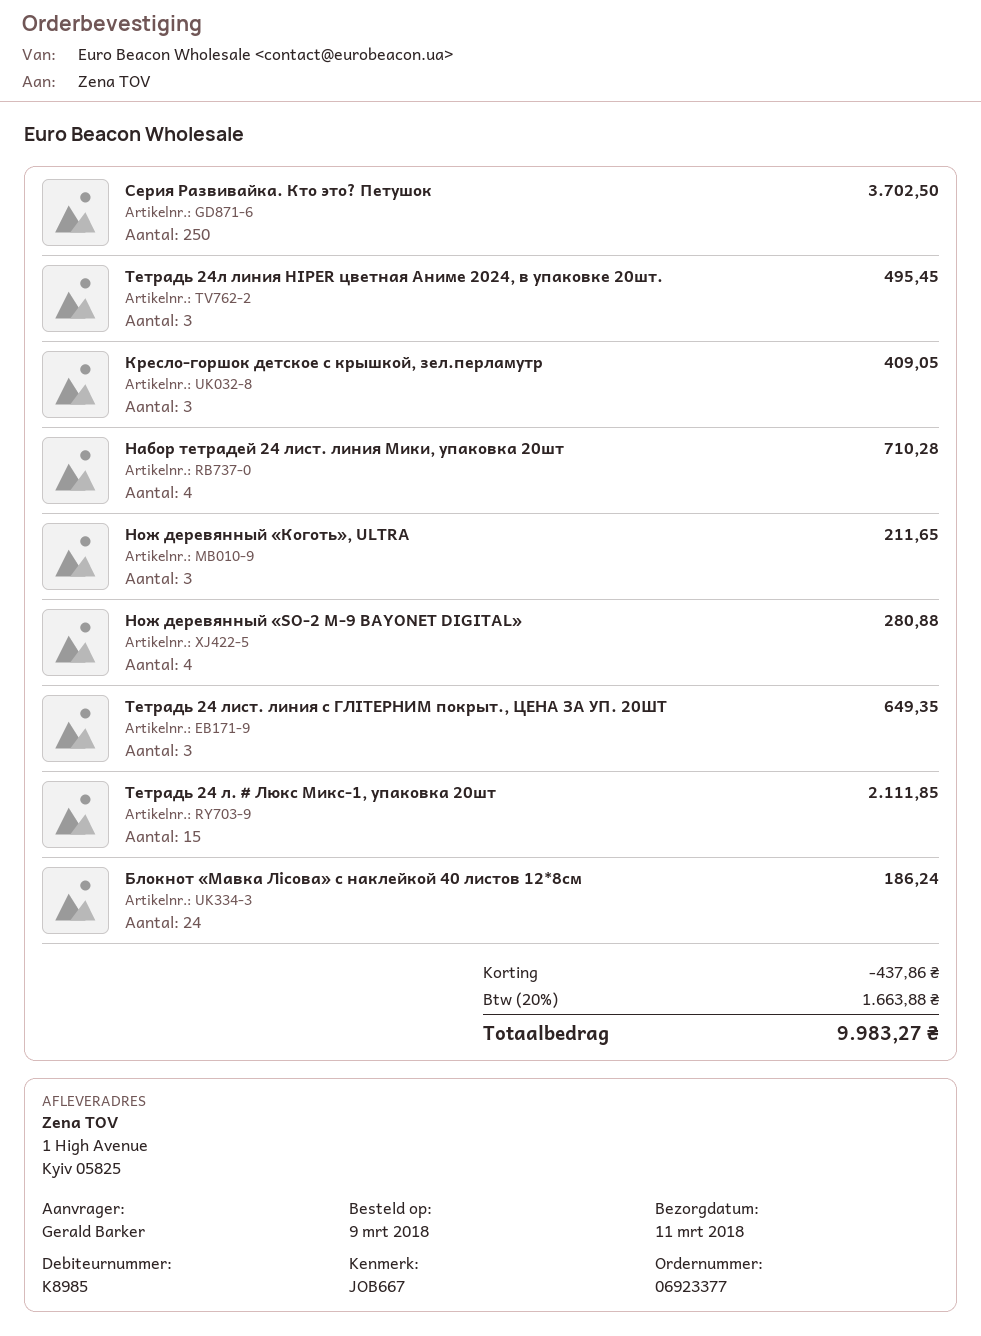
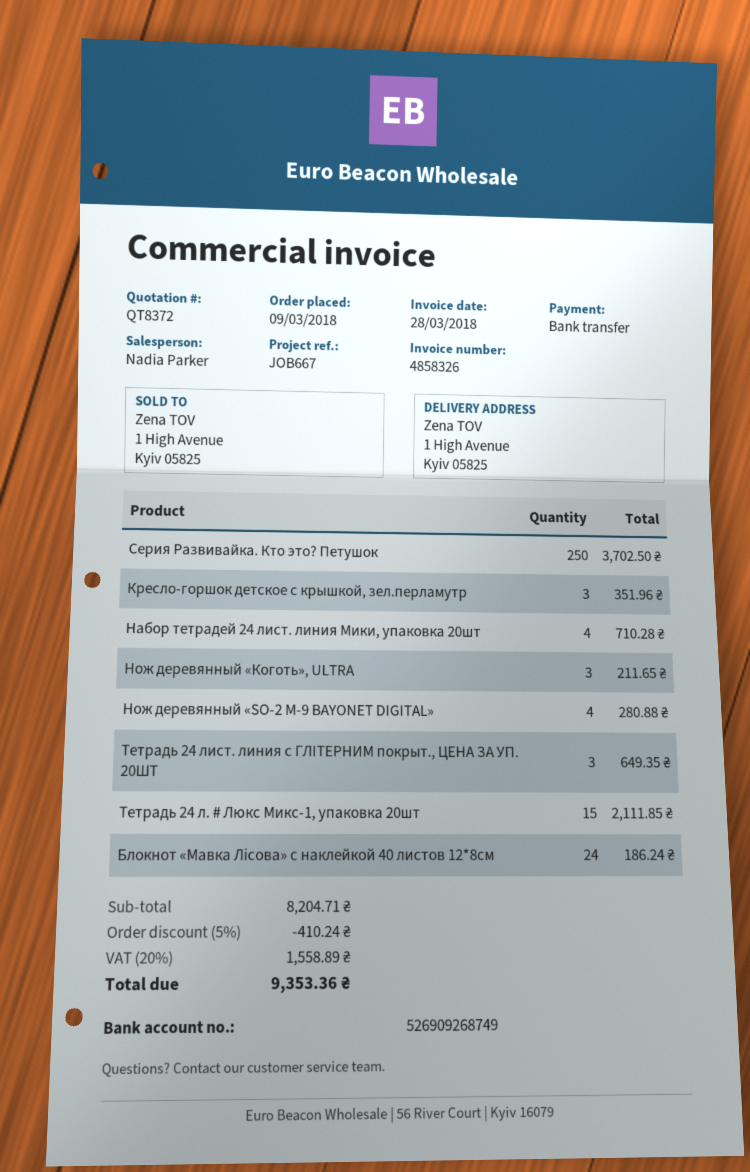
Тетрадь 24л линия HIPER цветная Аниме 2024, в упаковке 20шт.: 3 for 495.45 -> none
Кресло-горшок детское с крышкой, зел.перламутр: 3 for 409.05 -> 3 for 351.96
discount: 437.86 -> 410.24
tax: 20% = 1663.88 -> 20% = 1558.89
total: 9983.27 -> 9353.36

